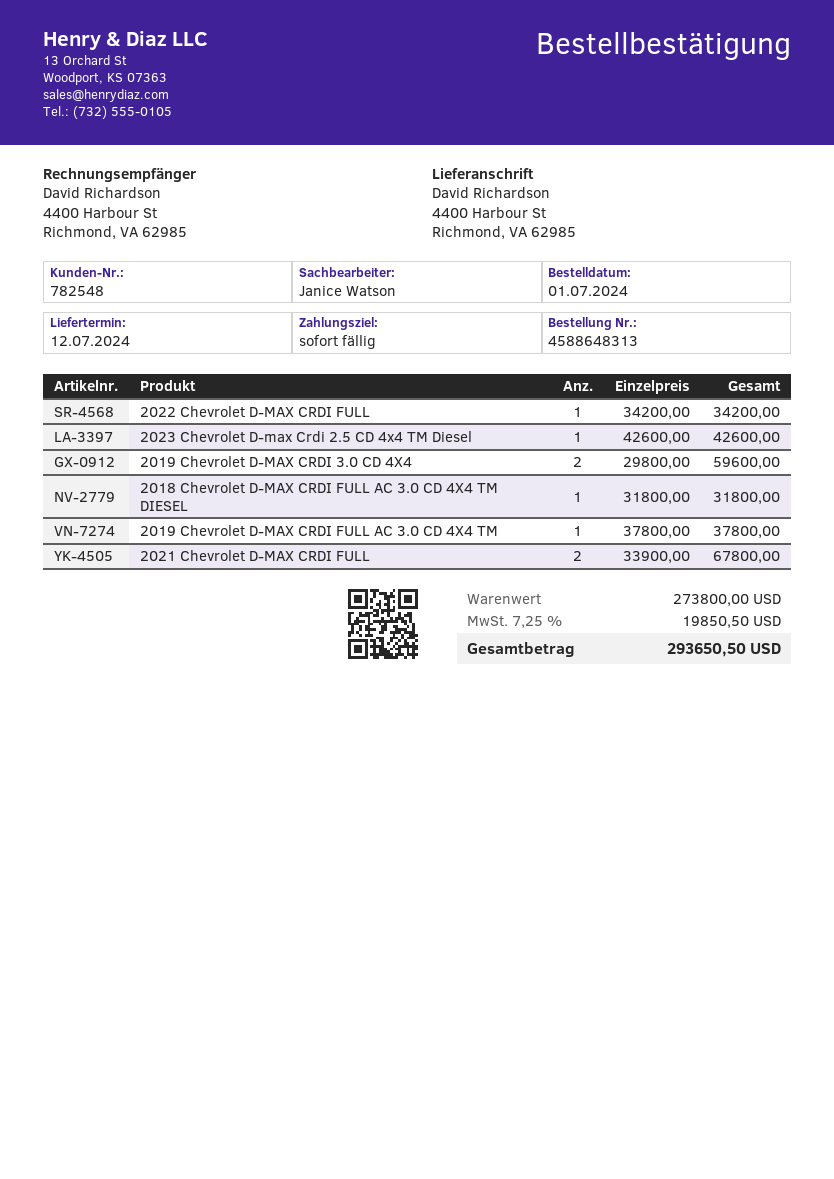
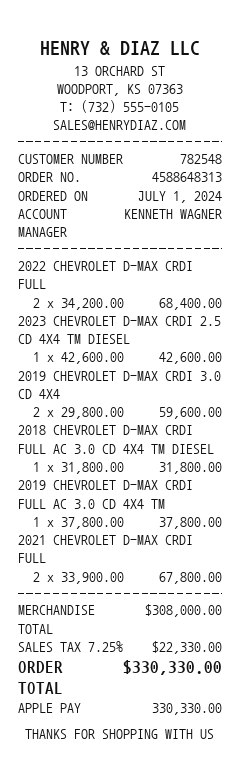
sales rep: Janice Watson -> KENNETH WAGNER
2022 Chevrolet D-MAX CRDI FULL: 1 x 34200.00 = 34200.00 -> 2 x 34200.00 = 68400.00
subtotal: 273800.00 -> 308000.00
tax: 7.25% = 19850.50 -> 7.25% = 22330.00
total: 293650.50 -> 330330.00

